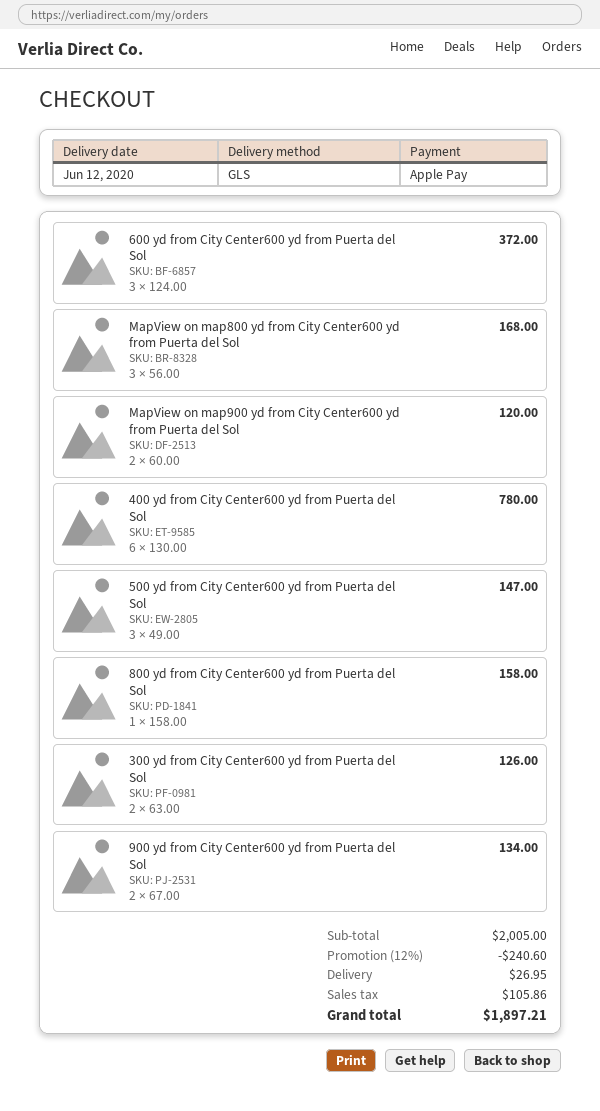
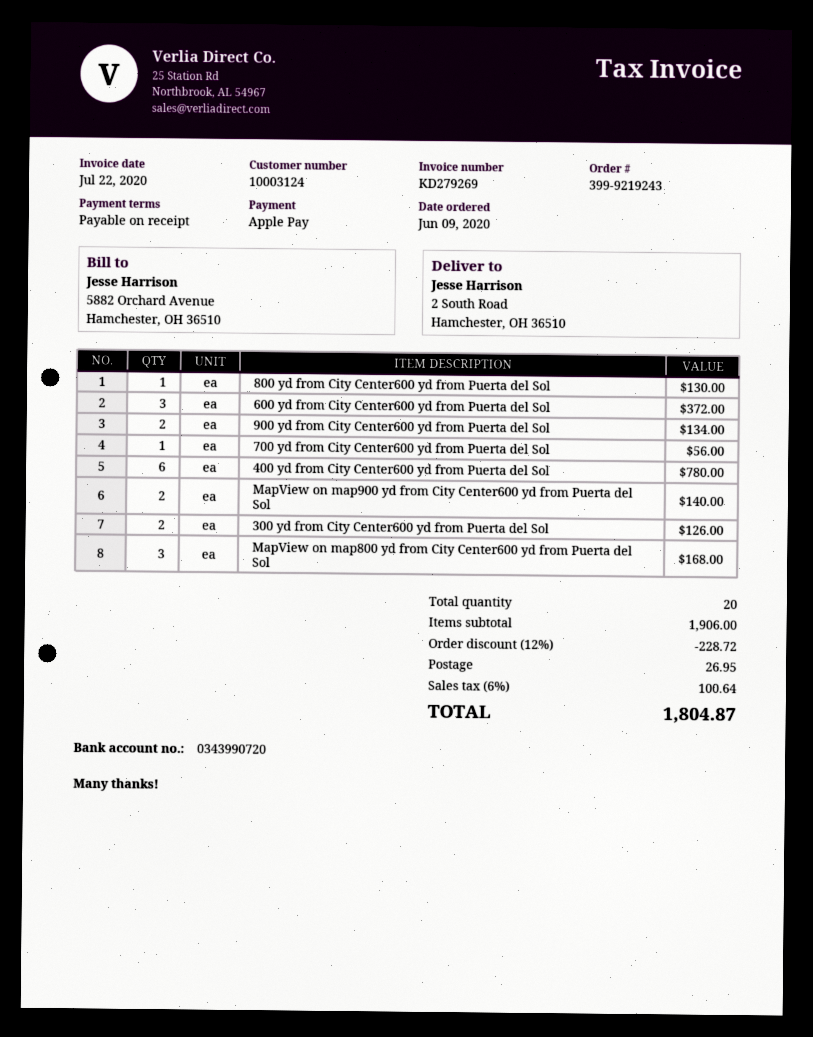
MapView on map900 yd from City Center600 yd from Puerta del Sol: 2 for 120.00 -> 2 for 140.00
500 yd from City Center600 yd from Puerta del Sol: 3 for 147.00 -> none
800 yd from City Center600 yd from Puerta del Sol: 1 for 158.00 -> 1 for 130.00
700 yd from City Center600 yd from Puerta del Sol: none -> 1 for 56.00
subtotal: 2005.00 -> 1906.00
discount: 12% = 240.60 -> 12% = 228.72
tax: 105.86 -> 100.64
total: 1897.21 -> 1804.87

